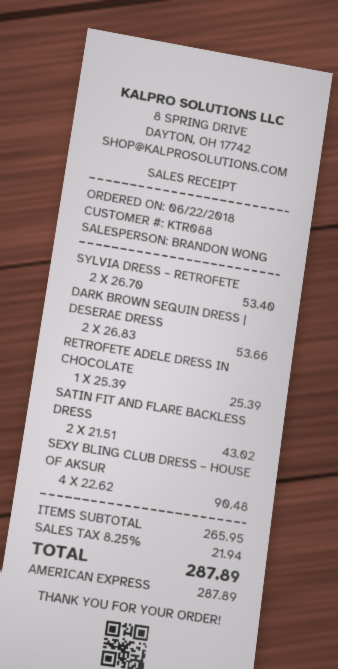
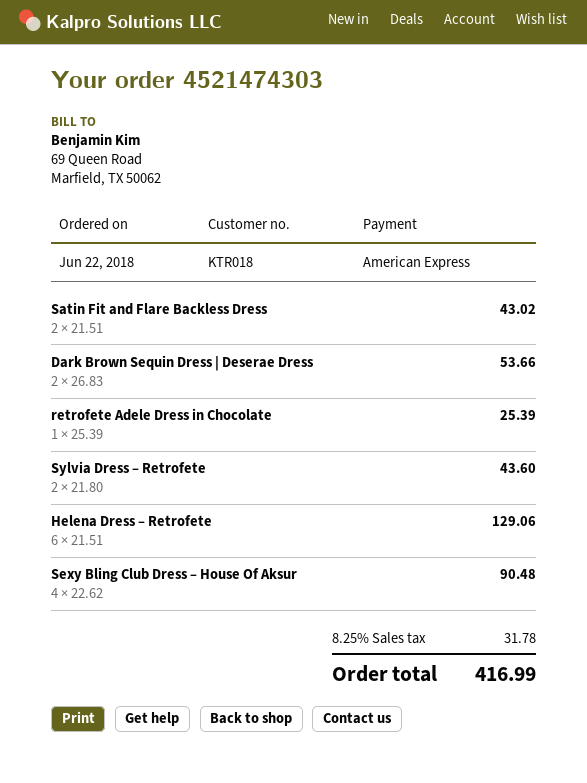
customer number: KTR088 -> KTR018
SYLVIA DRESS – RETROFETE: 2 x 26.70 = 53.40 -> 2 x 21.80 = 43.60
Helena Dress – Retrofete: none -> 6 x 21.51 = 129.06
tax: 8.25% = 21.94 -> 8.25% = 31.78
total: 287.89 -> 416.99

